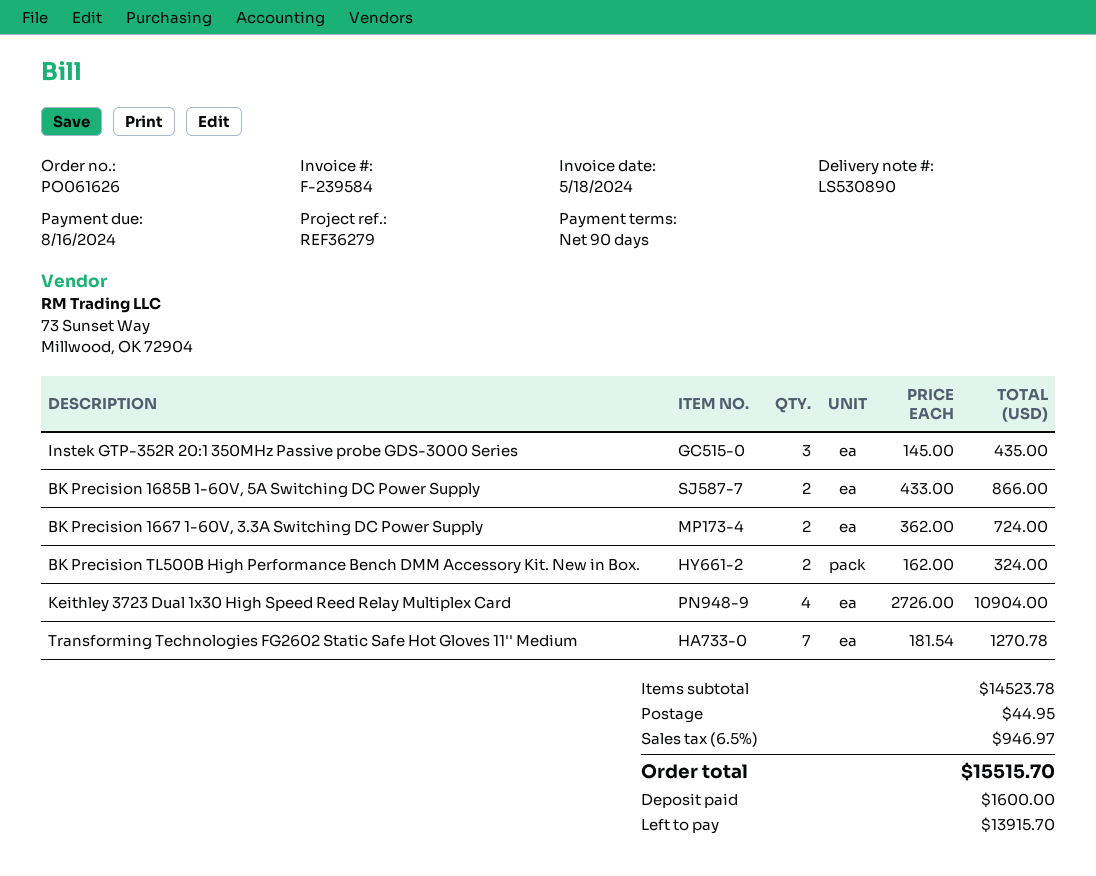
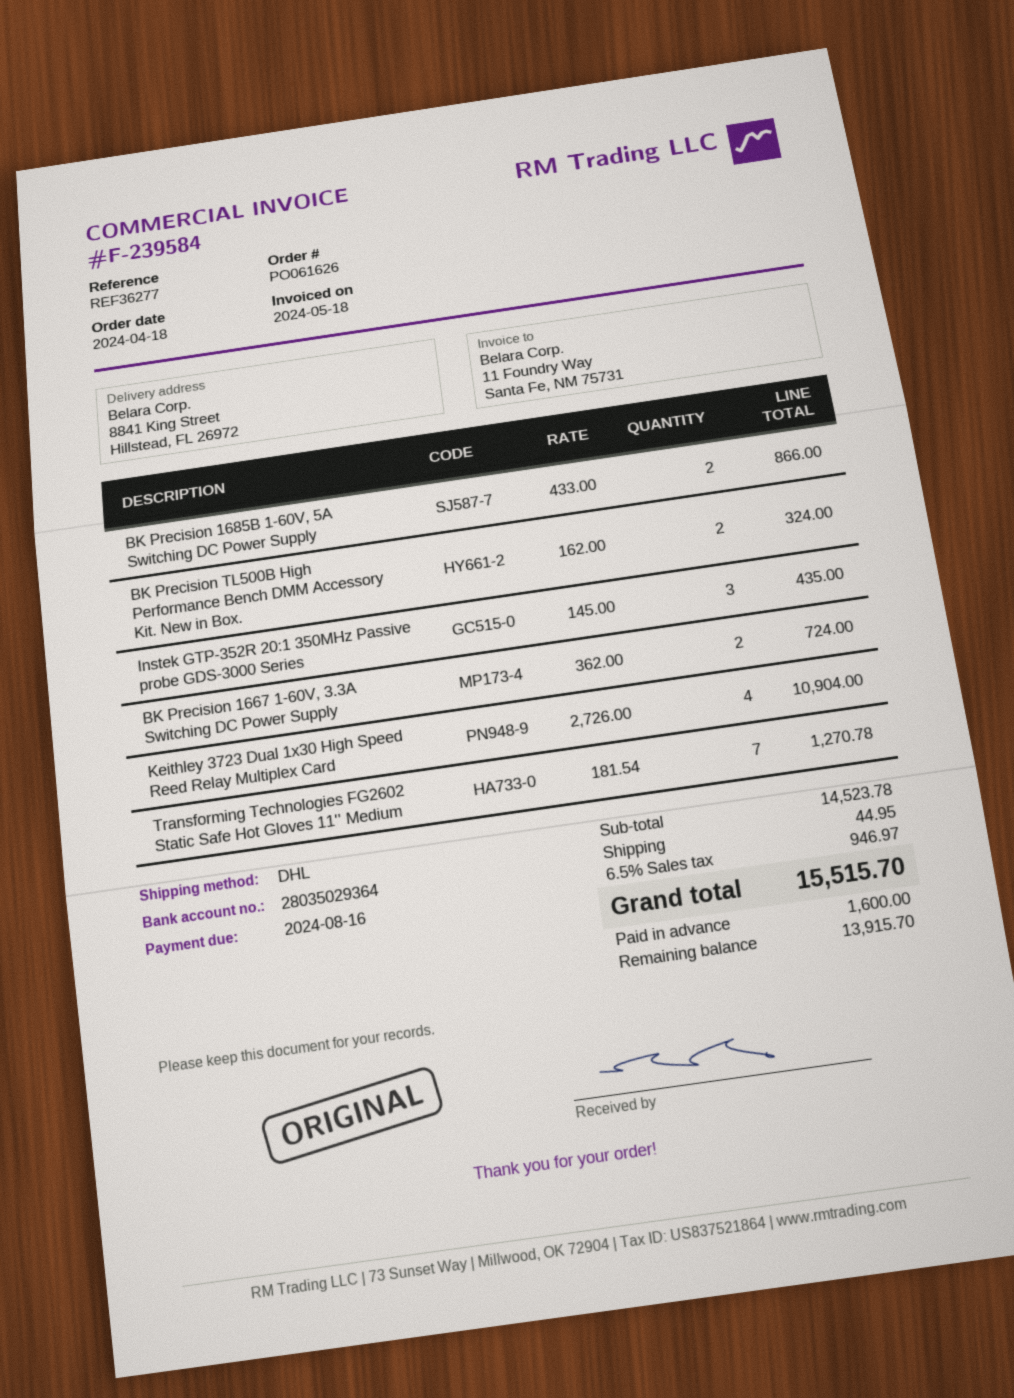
reference: REF36279 -> REF36277

